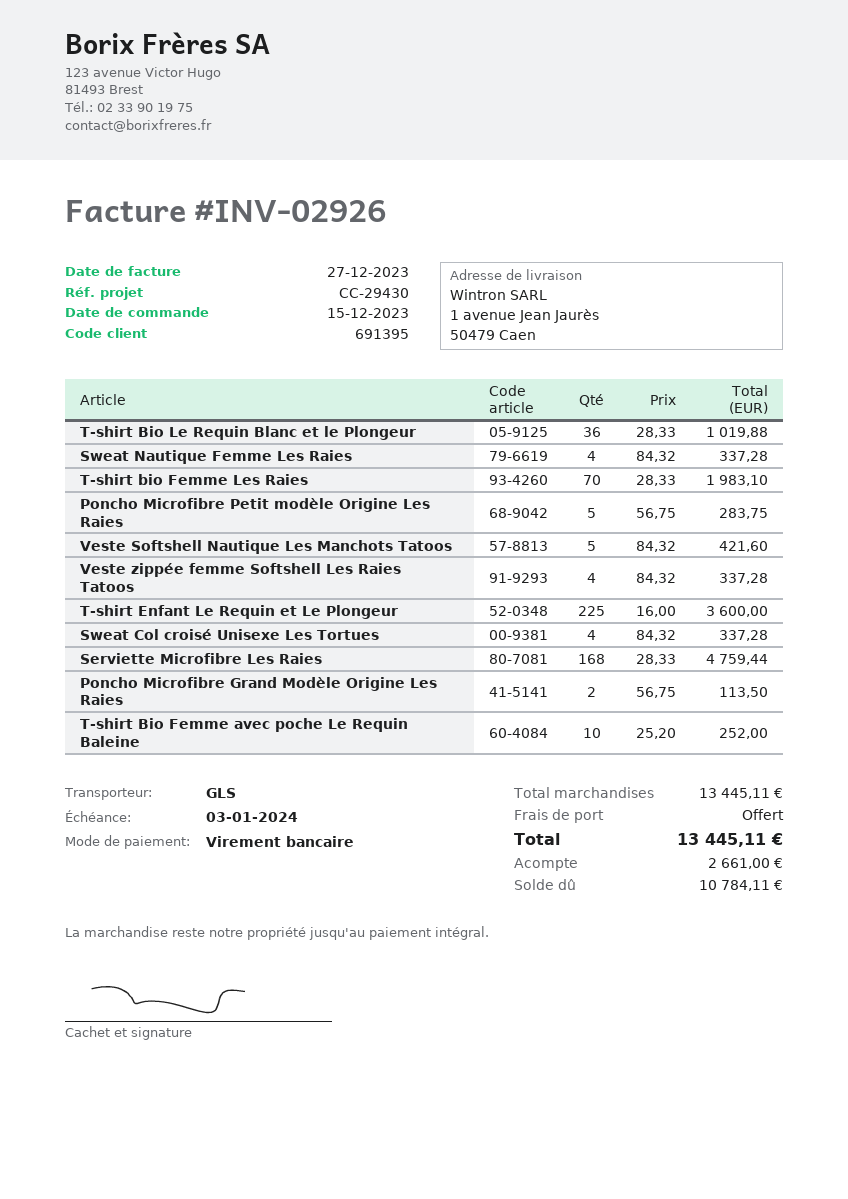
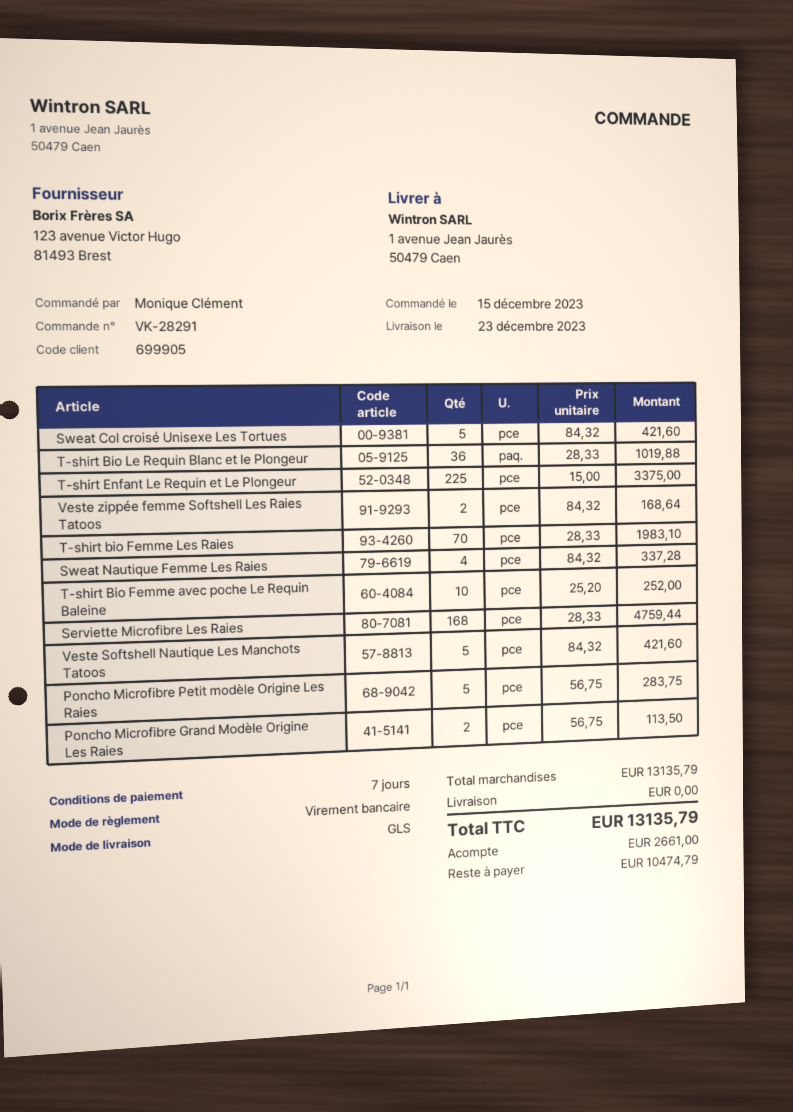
customer number: 691395 -> 699905
Veste zippée femme Softshell Les Raies Tatoos: 4 x 84.32 = 337.28 -> 2 x 84.32 = 168.64
T-shirt Enfant Le Requin et Le Plongeur: 225 x 16.00 = 3600.00 -> 225 x 15.00 = 3375.00
Sweat Col croisé Unisexe Les Tortues: 4 x 84.32 = 337.28 -> 5 x 84.32 = 421.60
subtotal: 13445.11 -> 13135.79
total: 13445.11 -> 13135.79
balance: 10784.11 -> 10474.79

